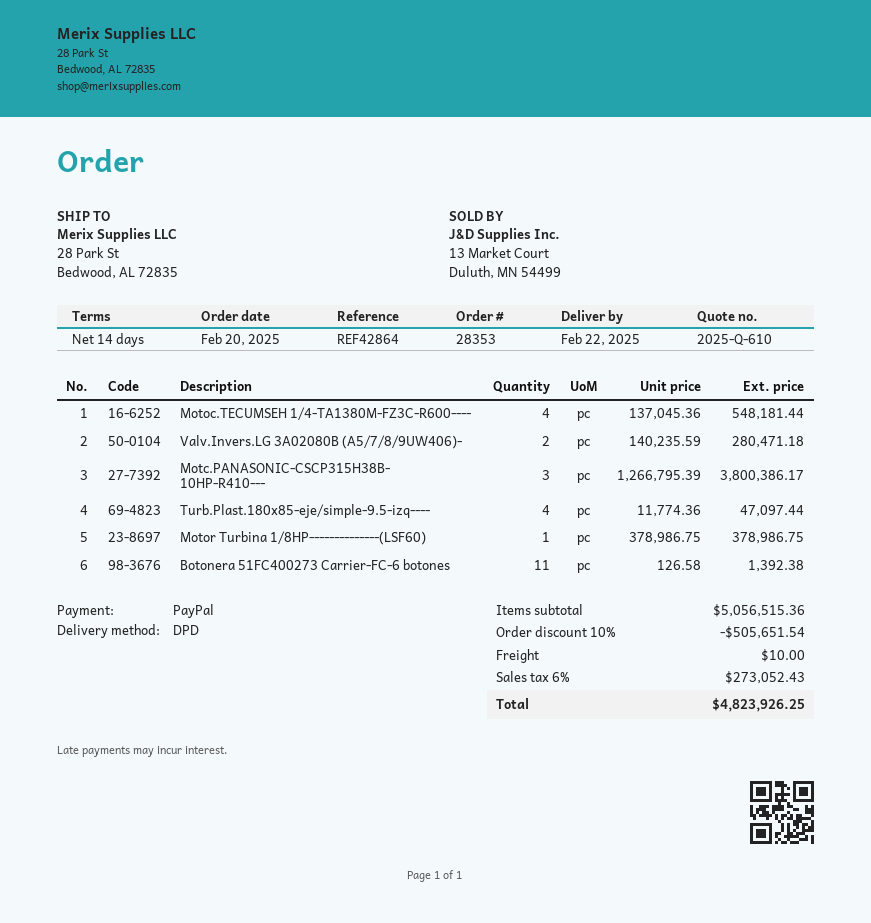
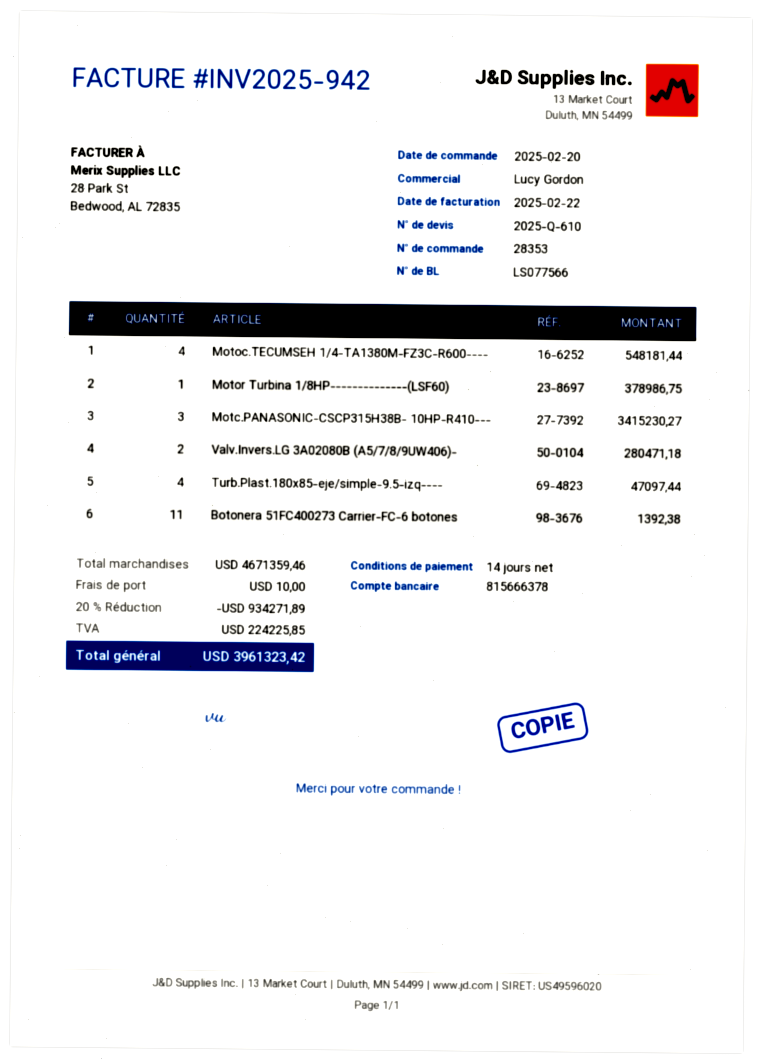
Motc.PANASONIC-CSCP315H38B- 10HP-R410---: 3 for 3800386.17 -> 3 for 3415230.27
subtotal: 5056515.36 -> 4671359.46
discount: 10% = 505651.54 -> 20% = 934271.89
tax: 273052.43 -> 224225.85
total: 4823926.25 -> 3961323.42

